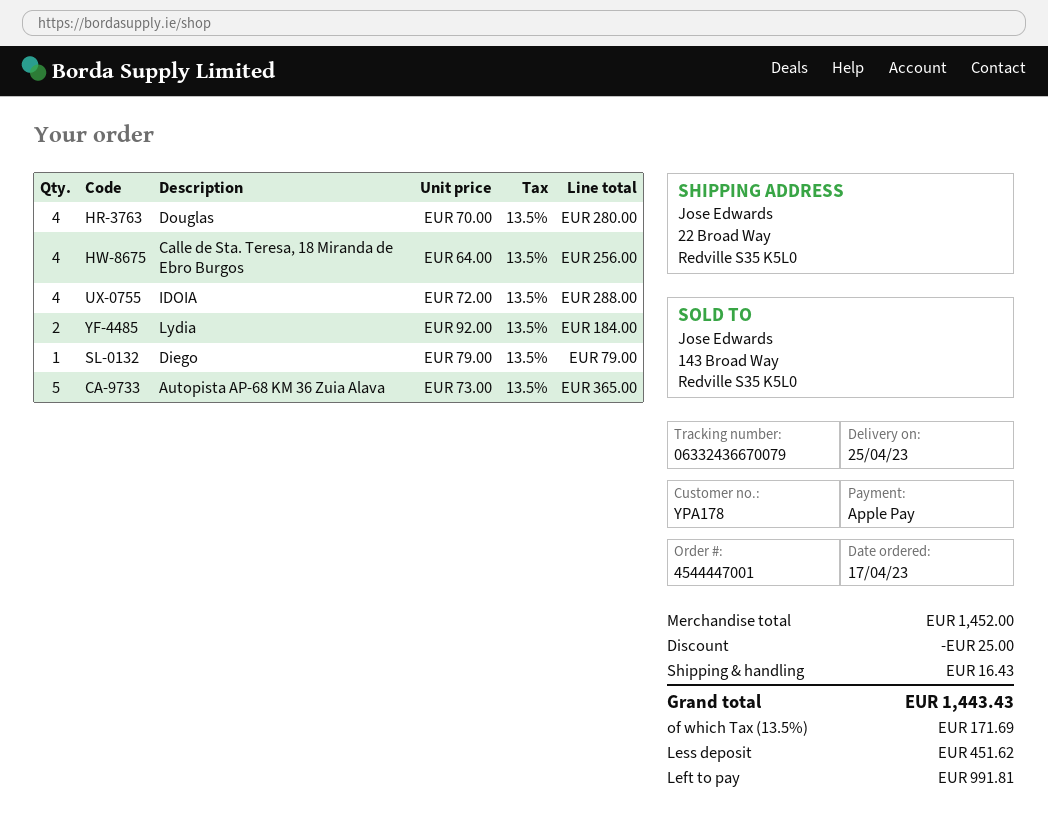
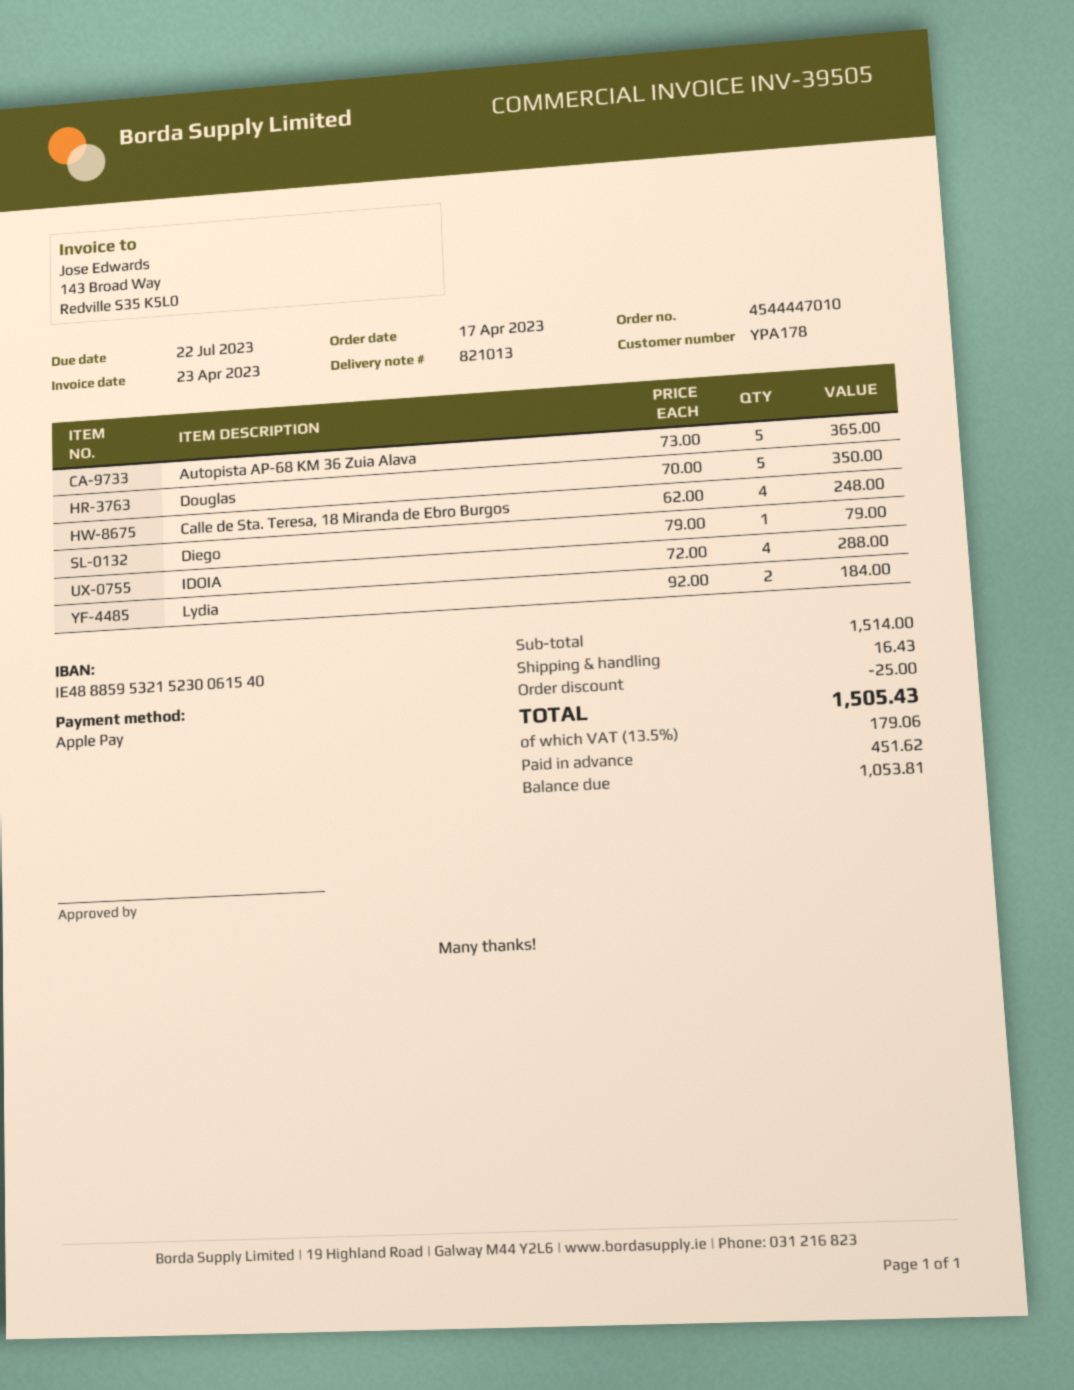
order number: 4544447001 -> 4544447010
Douglas: 4 x 70.00 = 280.00 -> 5 x 70.00 = 350.00
Calle de Sta. Teresa, 18 Miranda de Ebro Burgos: 4 x 64.00 = 256.00 -> 4 x 62.00 = 248.00
subtotal: 1452.00 -> 1514.00
tax: 13.5% = 171.69 -> 13.5% = 179.06
total: 1443.43 -> 1505.43
balance: 991.81 -> 1053.81

